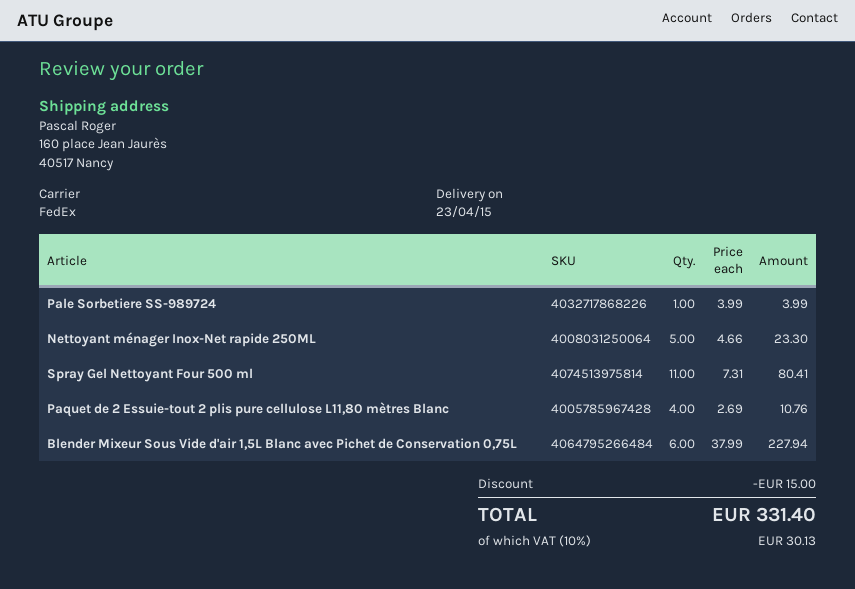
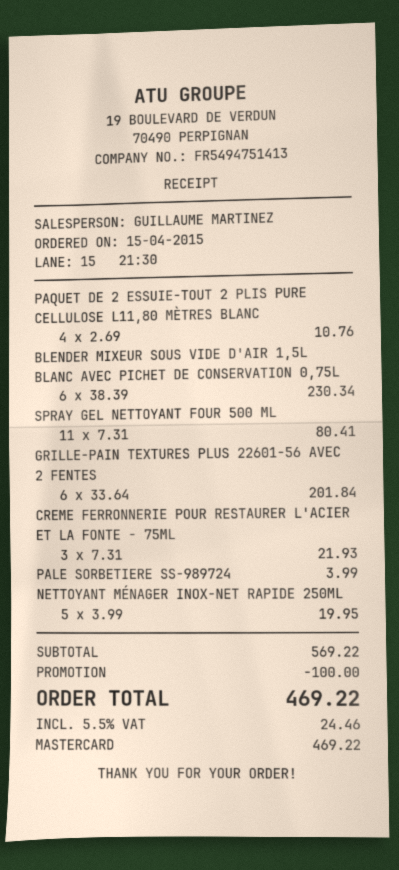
Nettoyant ménager Inox-Net rapide 250ML: 5 x 4.66 = 23.30 -> 5 x 3.99 = 19.95
Blender Mixeur Sous Vide d'air 1,5L Blanc avec Pichet de Conservation 0,75L: 6 x 37.99 = 227.94 -> 6 x 38.39 = 230.34
GRILLE-PAIN TEXTURES PLUS 22601-56 AVEC 2 FENTES: none -> 6 x 33.64 = 201.84
CREME FERRONNERIE POUR RESTAURER L'ACIER ET LA FONTE - 75ML: none -> 3 x 7.31 = 21.93
discount: 15.00 -> 100.00
tax: 10% = 30.13 -> 5.5% = 24.46
total: 331.40 -> 469.22

